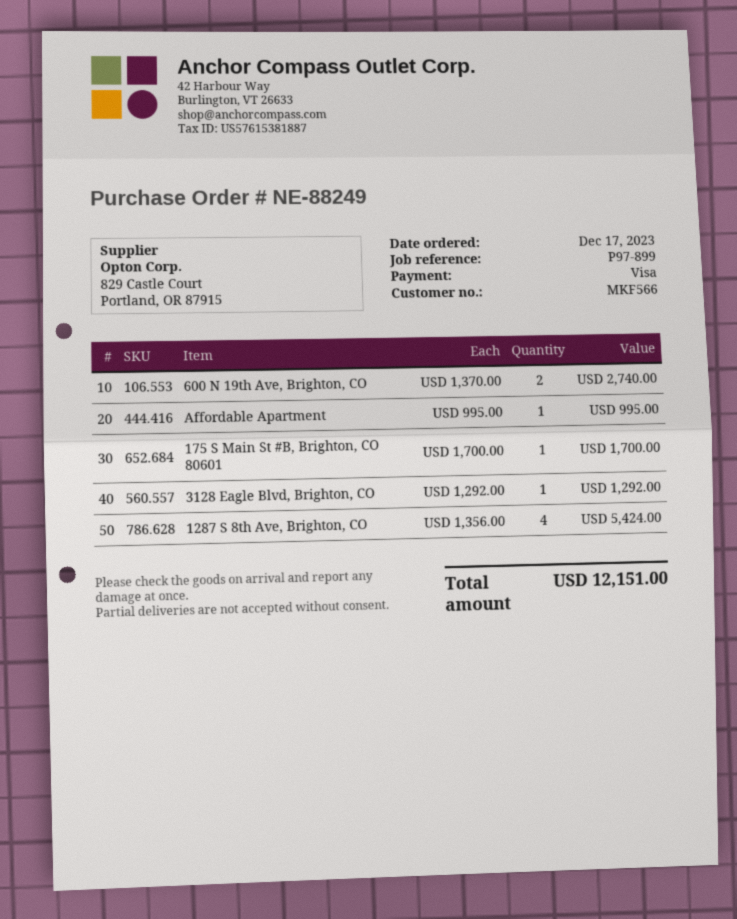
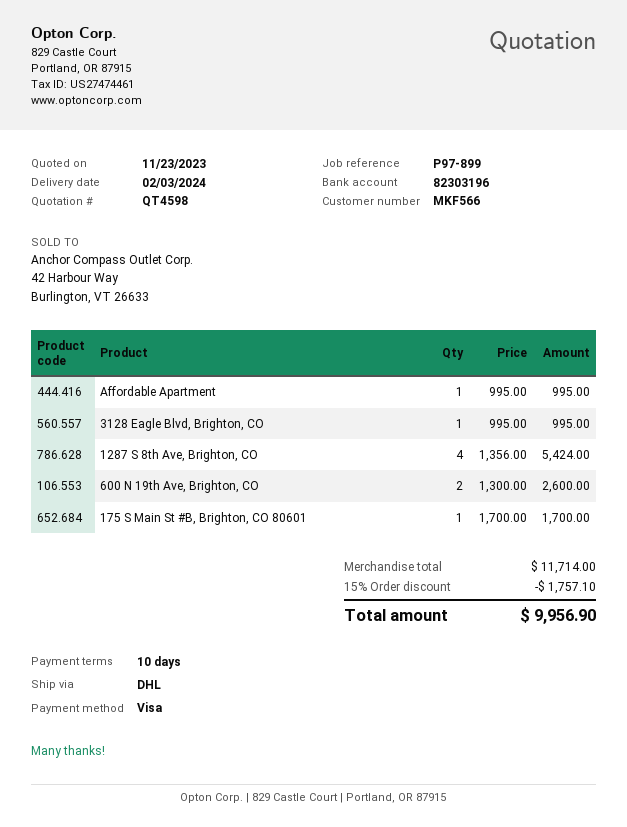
600 N 19th Ave, Brighton, CO: 2 x 1370.00 = 2740.00 -> 2 x 1300.00 = 2600.00
3128 Eagle Blvd, Brighton, CO: 1 x 1292.00 = 1292.00 -> 1 x 995.00 = 995.00
discount: none -> 15% = 1757.10
total: 12151.00 -> 9956.90

